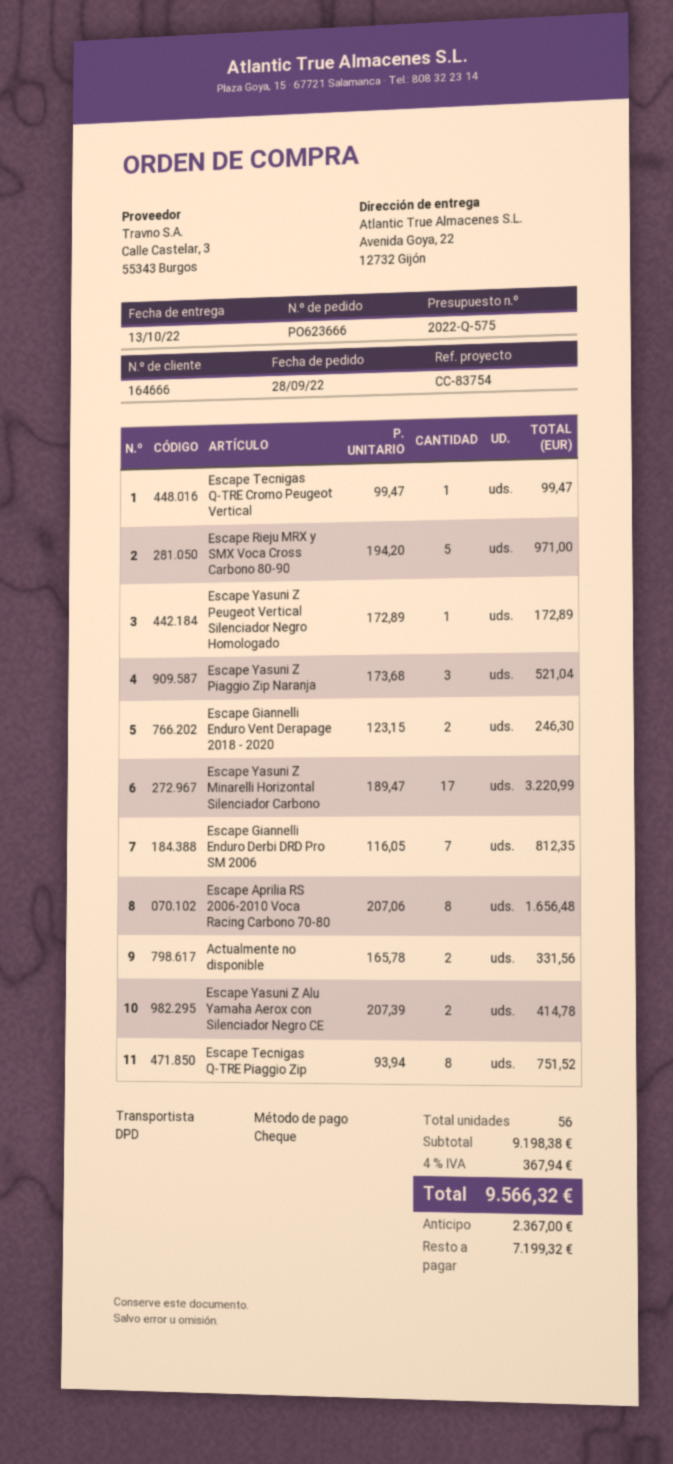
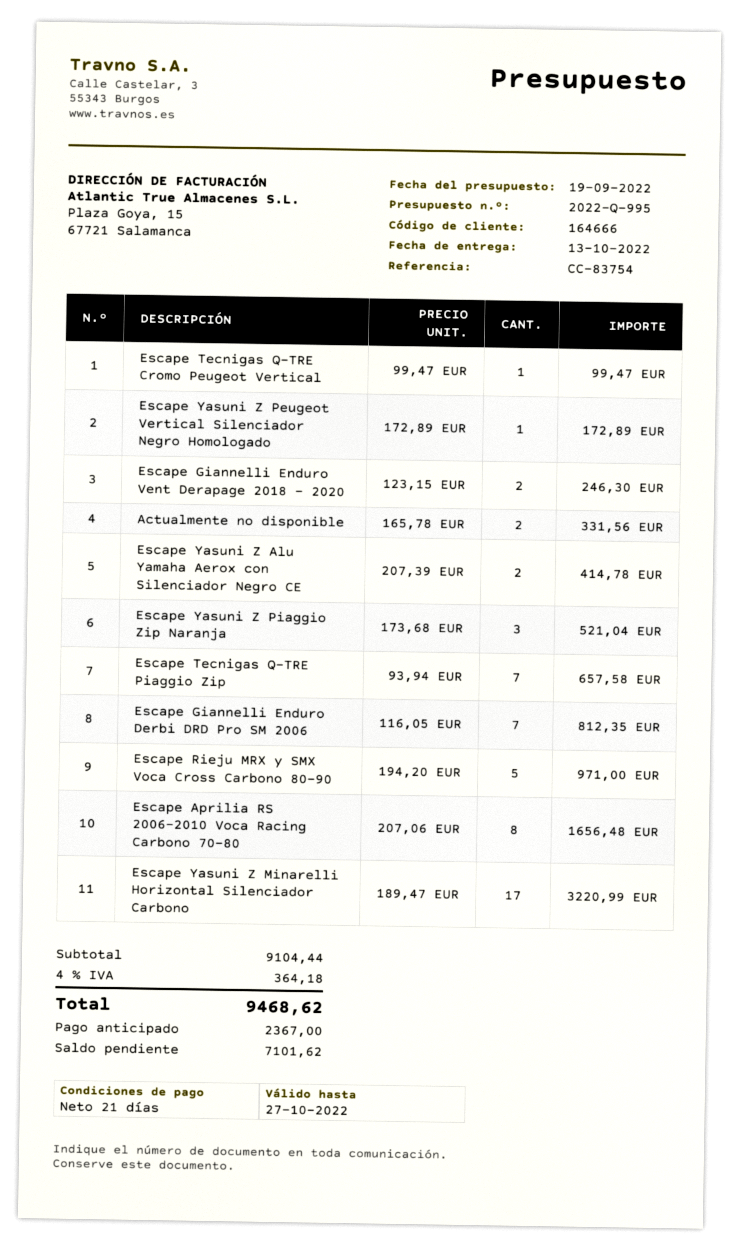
quote number: 2022-Q-575 -> 2022-Q-995
Escape Tecnigas Q-TRE Piaggio Zip: 8 x 93.94 = 751.52 -> 7 x 93.94 = 657.58
subtotal: 9198.38 -> 9104.44
tax: 4% = 367.94 -> 4% = 364.18
total: 9566.32 -> 9468.62
balance: 7199.32 -> 7101.62

